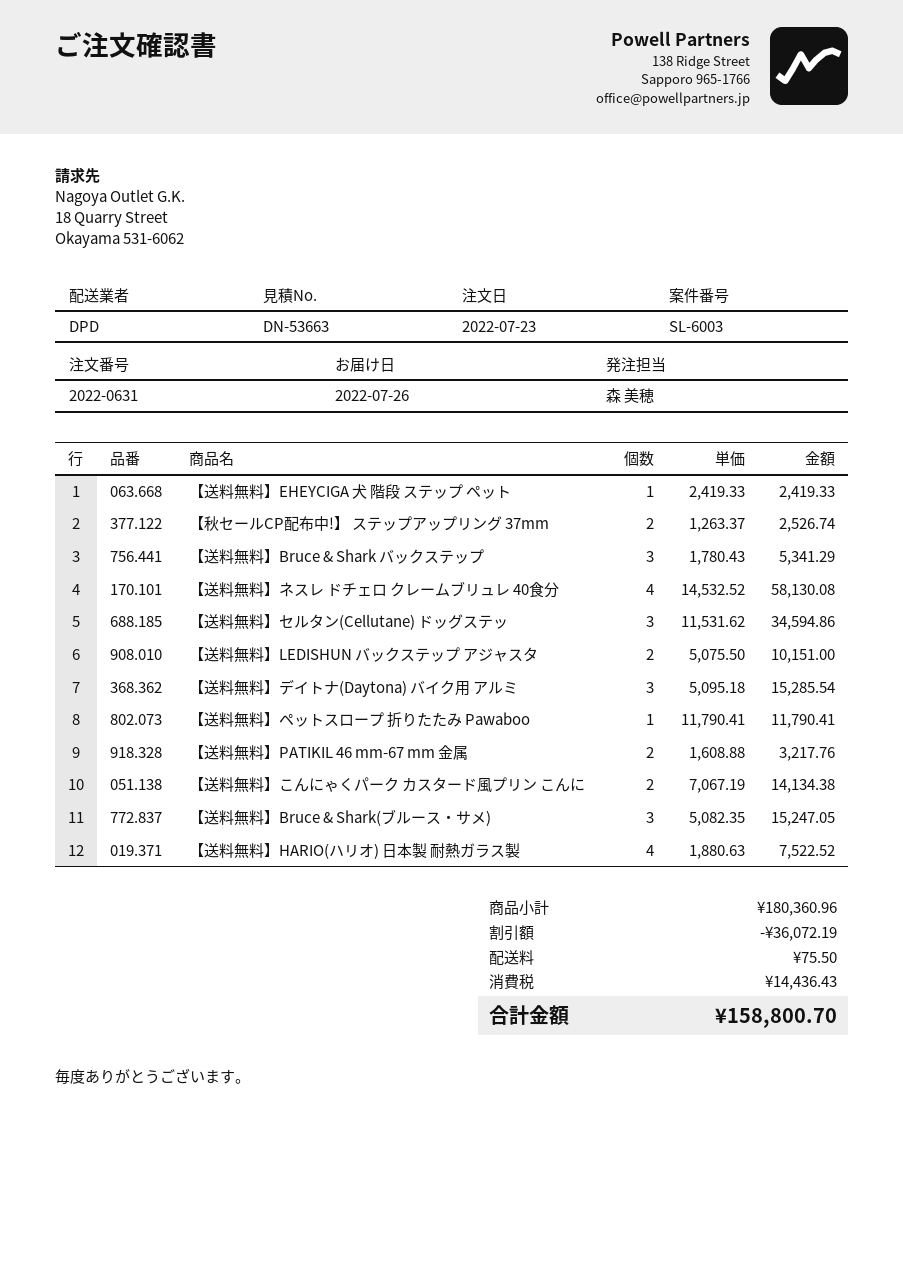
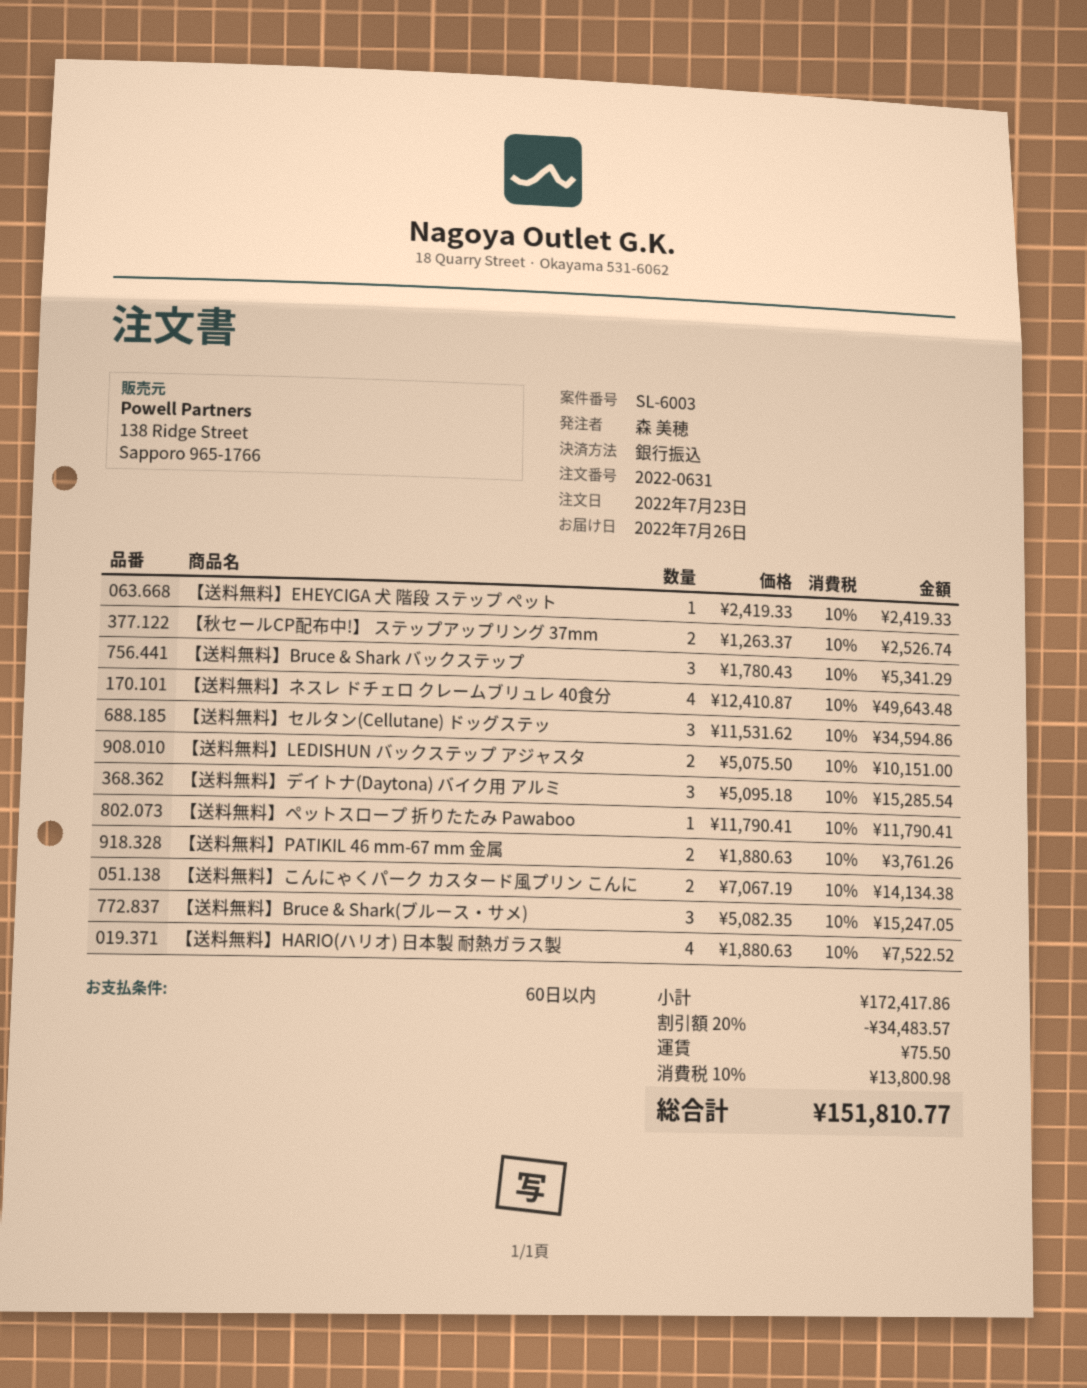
【送料無料】ネスレ ドチェロ クレームブリュレ 40食分: 4 x 14532.52 = 58130.08 -> 4 x 12410.87 = 49643.48
【送料無料】PATIKIL 46 mm-67 mm 金属: 2 x 1608.88 = 3217.76 -> 2 x 1880.63 = 3761.26
subtotal: 180360.96 -> 172417.86
discount: 36072.19 -> 34483.57
tax: 14436.43 -> 13800.98
total: 158800.70 -> 151810.77

